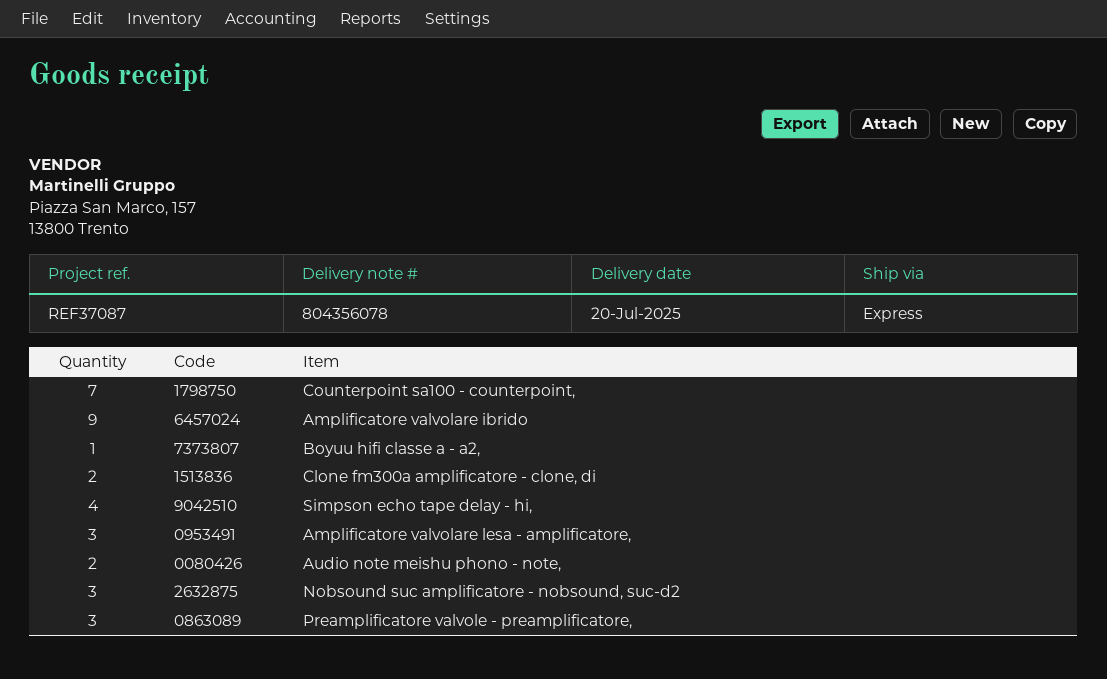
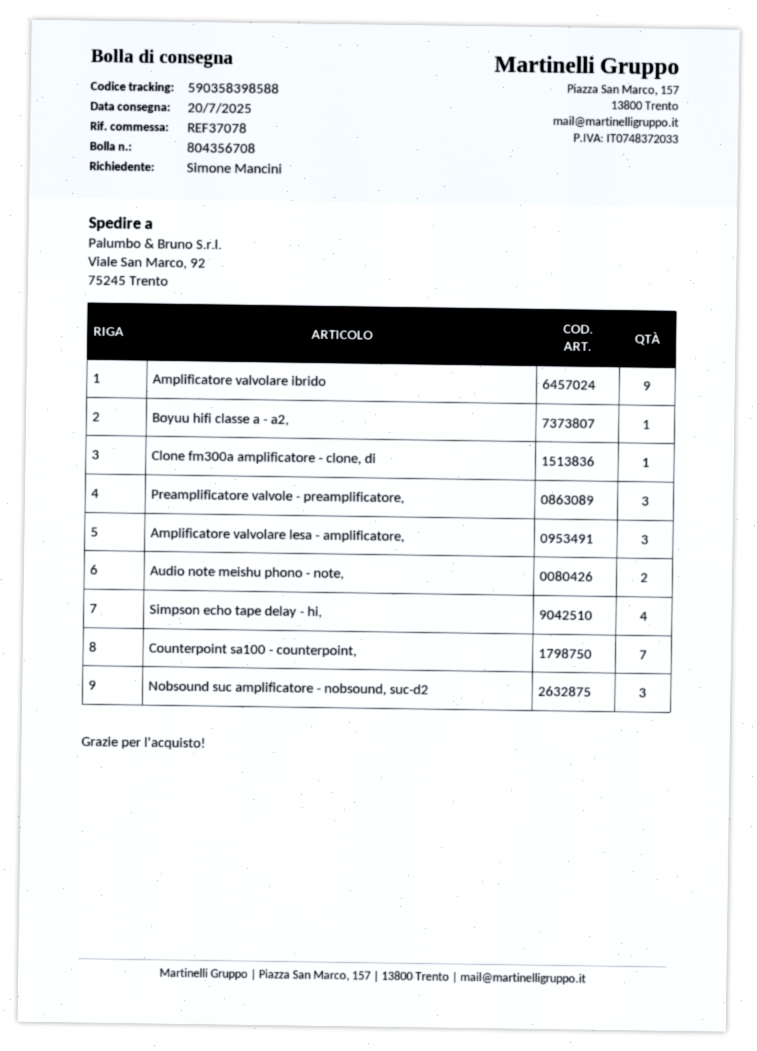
delivery note number: 804356078 -> 804356708
reference: REF37087 -> REF37078
Clone fm300a amplificatore - clone, di: 2 -> 1

